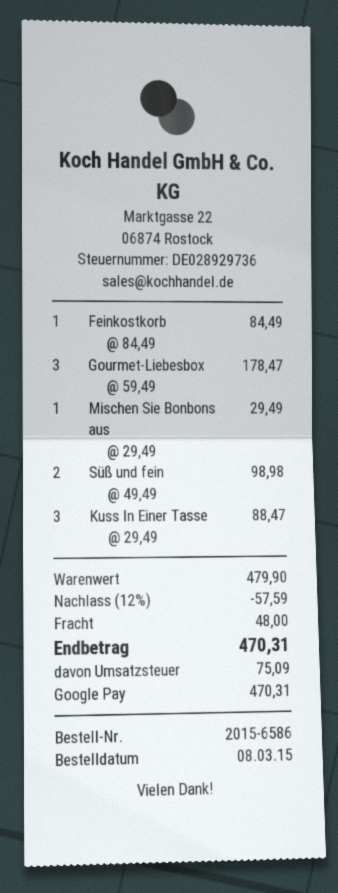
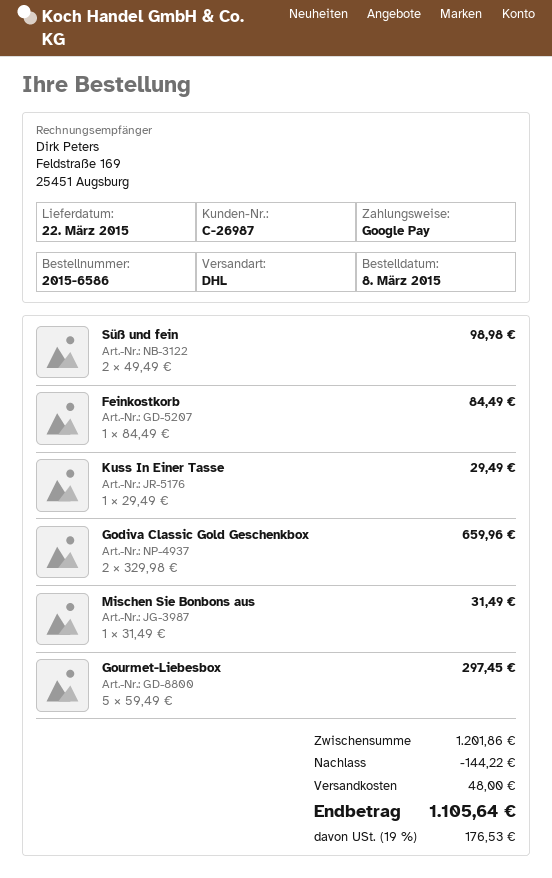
Gourmet-Liebesbox: 3 x 59.49 = 178.47 -> 5 x 59.49 = 297.45
Mischen Sie Bonbons aus: 1 x 29.49 = 29.49 -> 1 x 31.49 = 31.49
Kuss In Einer Tasse: 3 x 29.49 = 88.47 -> 1 x 29.49 = 29.49
Godiva Classic Gold Geschenkbox: none -> 2 x 329.98 = 659.96
subtotal: 479.90 -> 1201.86
discount: 57.59 -> 144.22
tax: 75.09 -> 176.53
total: 470.31 -> 1105.64

